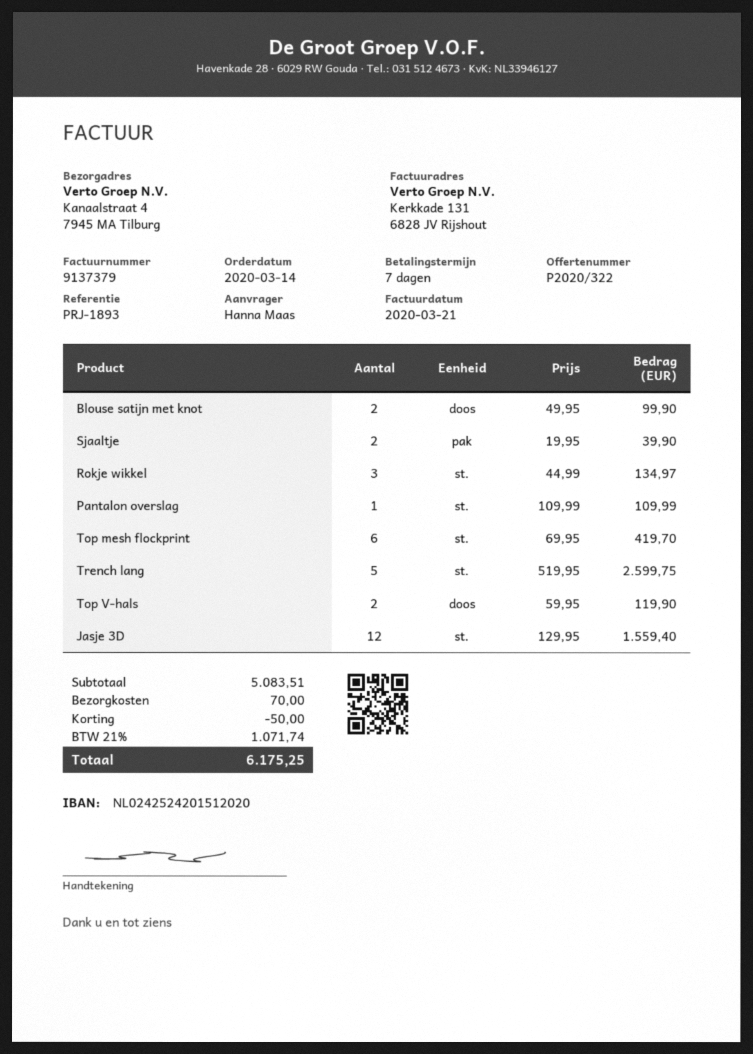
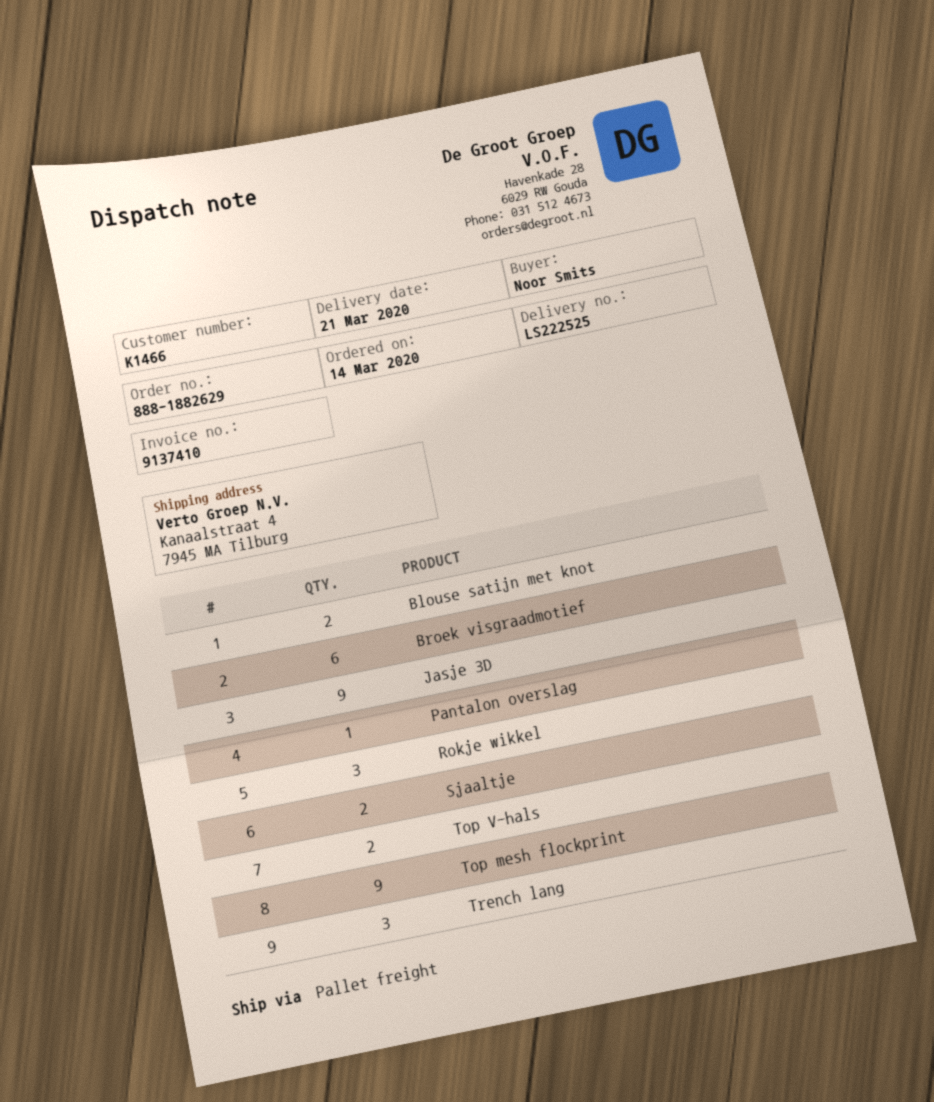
invoice number: 9137379 -> 9137410
ordered by: Hanna Maas -> Noor Smits
Top mesh flockprint: 6 -> 9
Trench lang: 5 -> 3
Jasje 3D: 12 -> 9
Broek visgraadmotief: none -> 6

